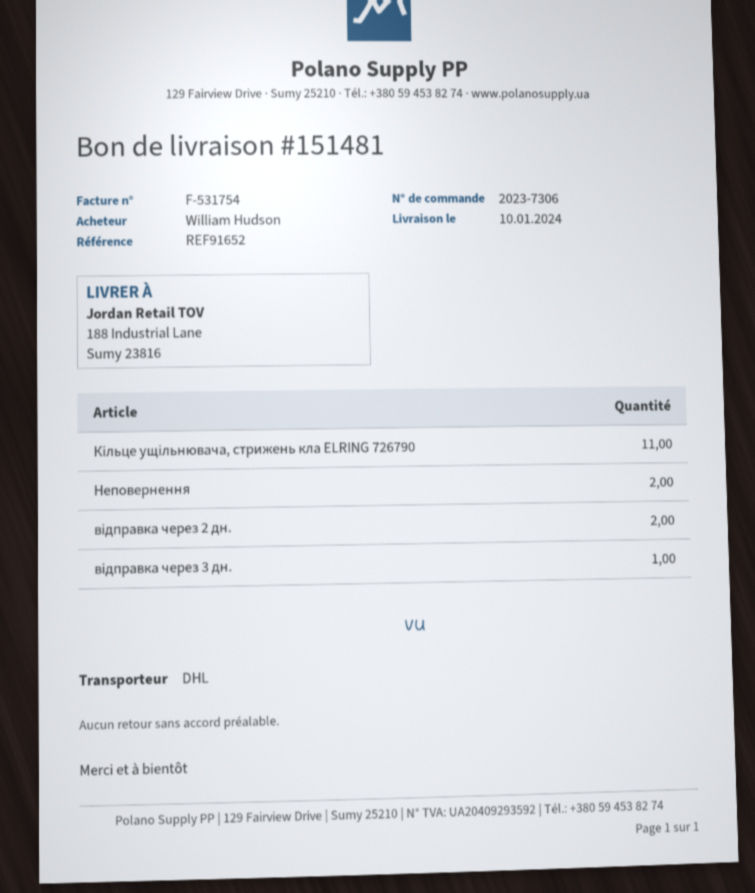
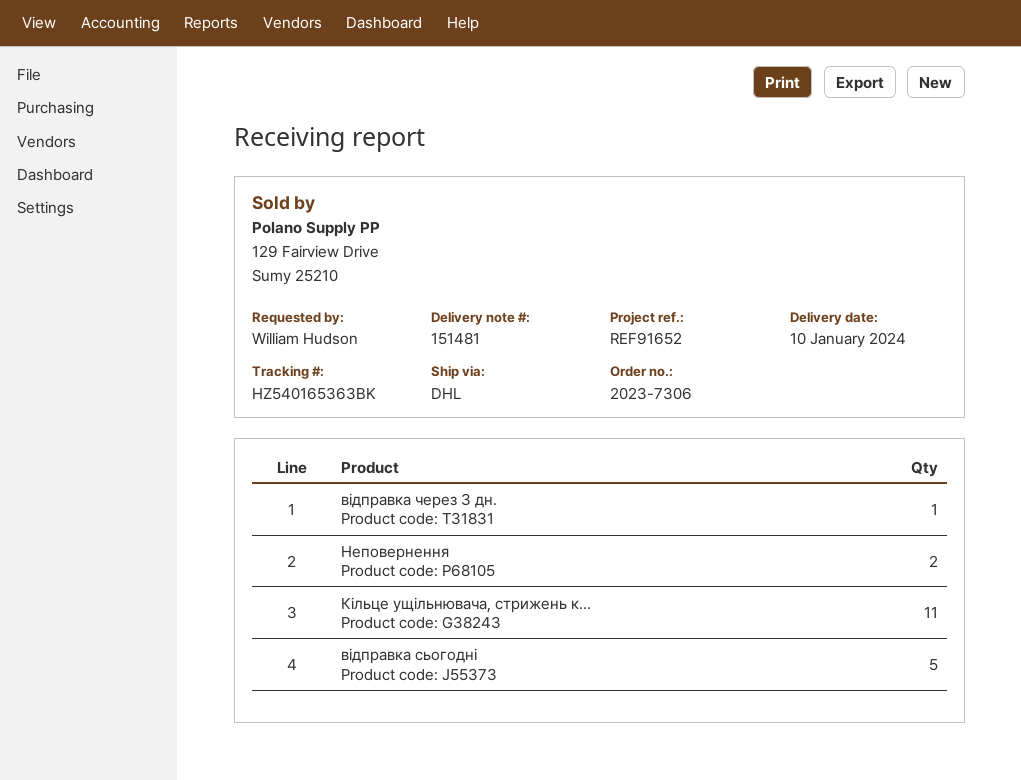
відправка через 2 дн.: 2 -> none
відправка сьогодні: none -> 5

